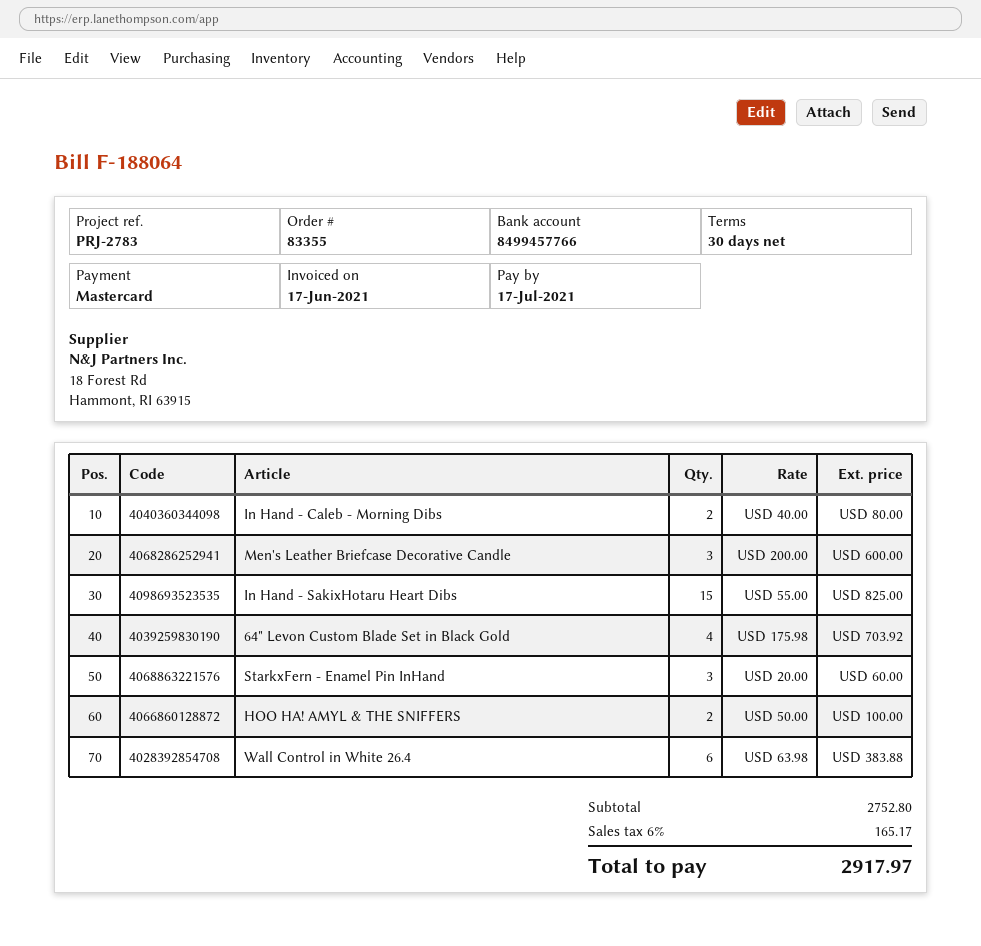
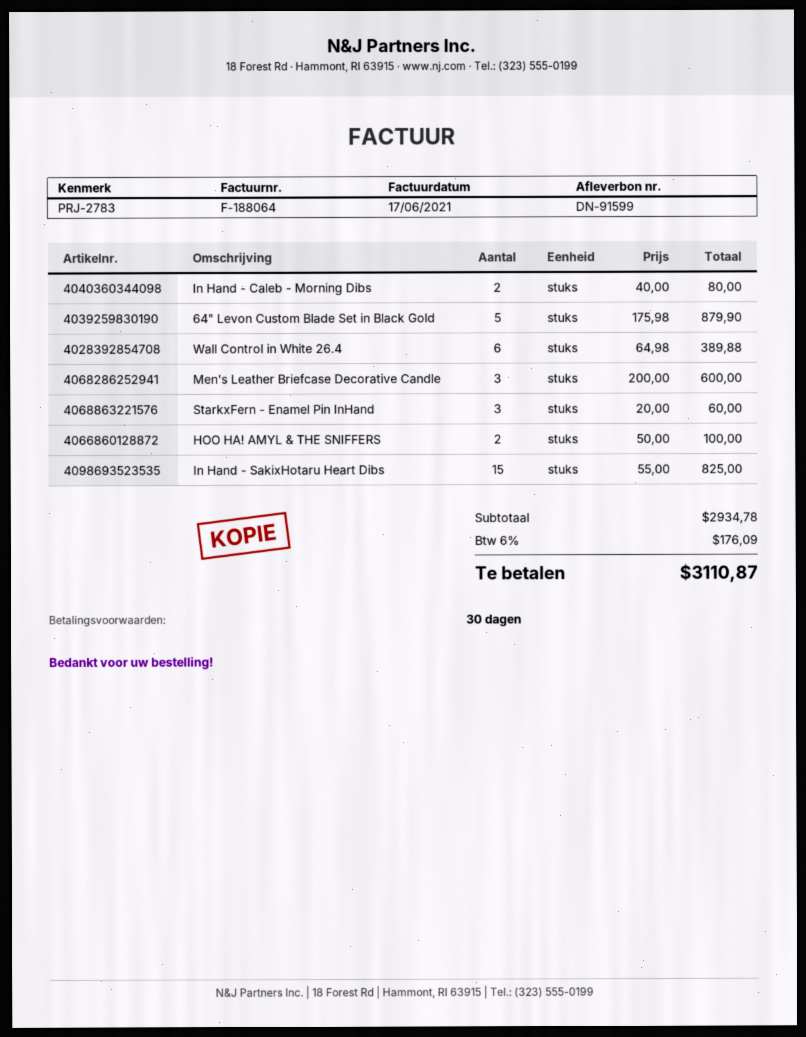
64" Levon Custom Blade Set in Black Gold: 4 x 175.98 = 703.92 -> 5 x 175.98 = 879.90
Wall Control in White 26.4: 6 x 63.98 = 383.88 -> 6 x 64.98 = 389.88
subtotal: 2752.80 -> 2934.78
tax: 6% = 165.17 -> 6% = 176.09
total: 2917.97 -> 3110.87

